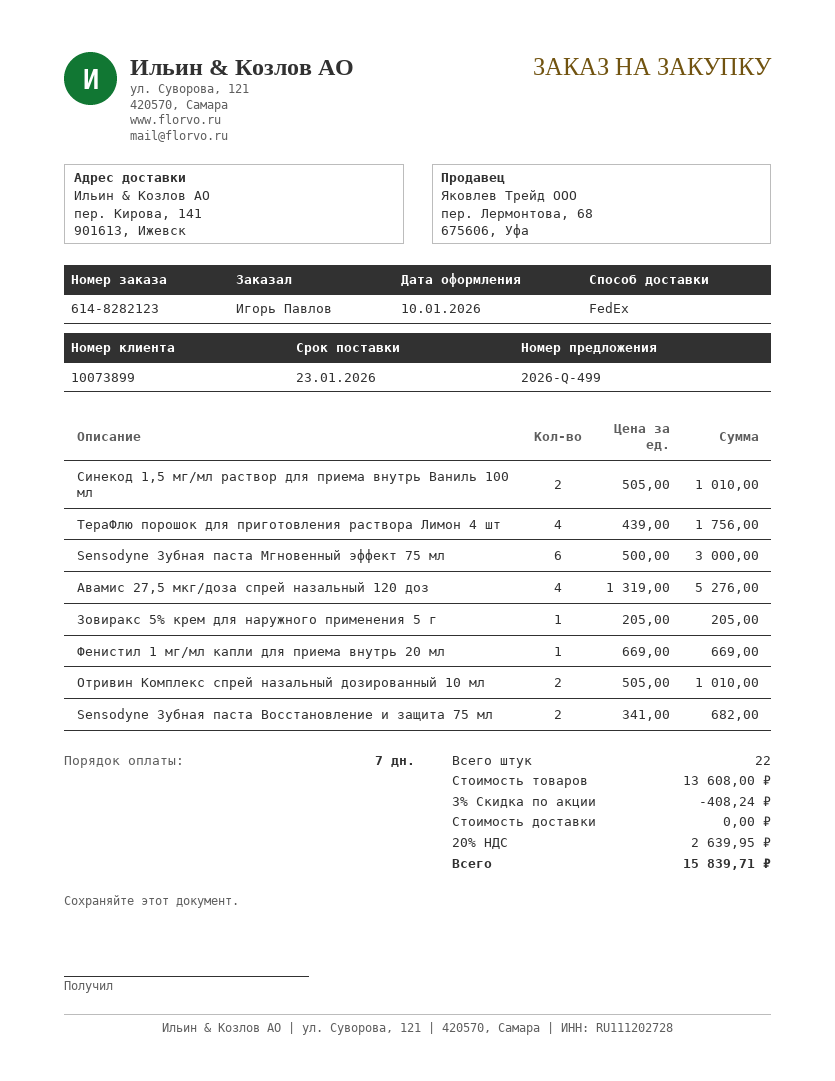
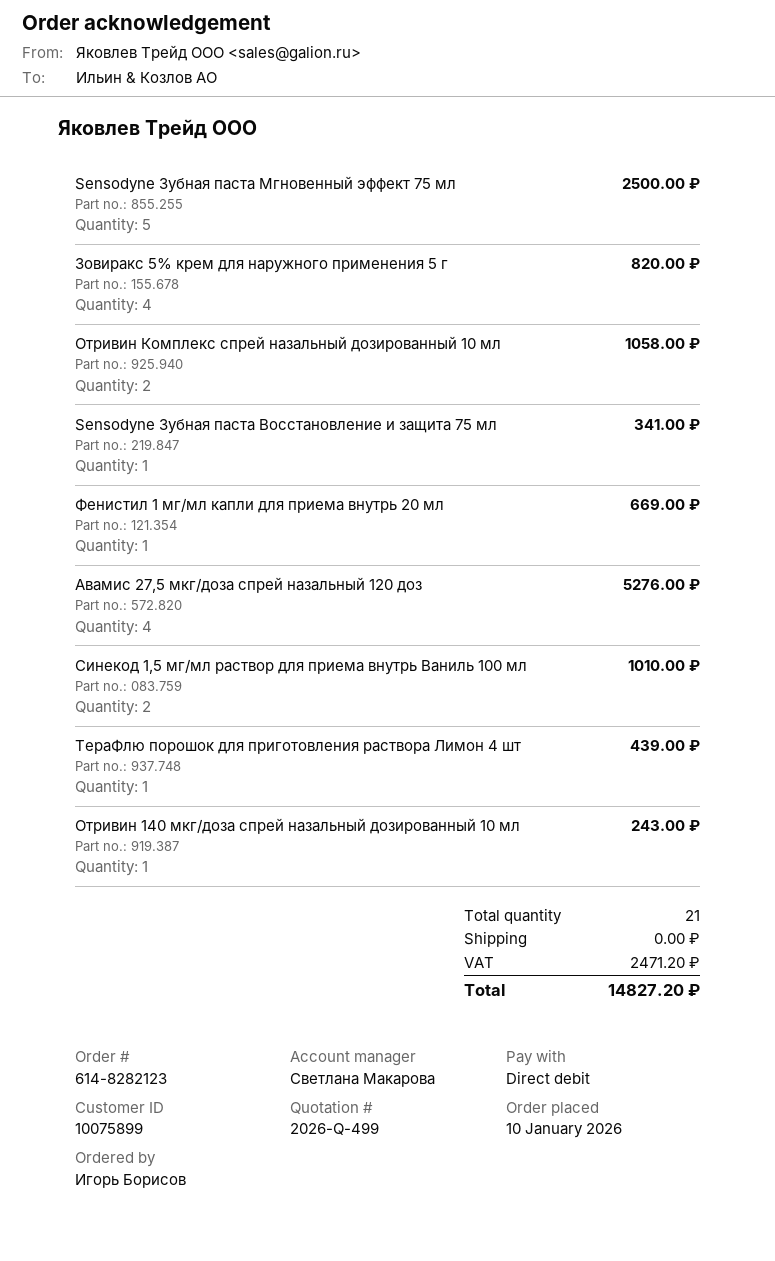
customer number: 10073899 -> 10075899
ordered by: Игорь Павлов -> Игорь Борисов
ТераФлю порошок для приготовления раствора Лимон 4 шт: 4 for 1756.00 -> 1 for 439.00
Sensodyne Зубная паста Мгновенный эффект 75 мл: 6 for 3000.00 -> 5 for 2500.00
Зовиракс 5% крем для наружного применения 5 г: 1 for 205.00 -> 4 for 820.00
Отривин Комплекс спрей назальный дозированный 10 мл: 2 for 1010.00 -> 2 for 1058.00
Sensodyne Зубная паста Восстановление и защита 75 мл: 2 for 682.00 -> 1 for 341.00
Отривин 140 мкг/доза спрей назальный дозированный 10 мл: none -> 1 for 243.00
total quantity: 22 -> 21
discount: 3% = 408.24 -> none
tax: 2639.95 -> 2471.20
total: 15839.71 -> 14827.20

